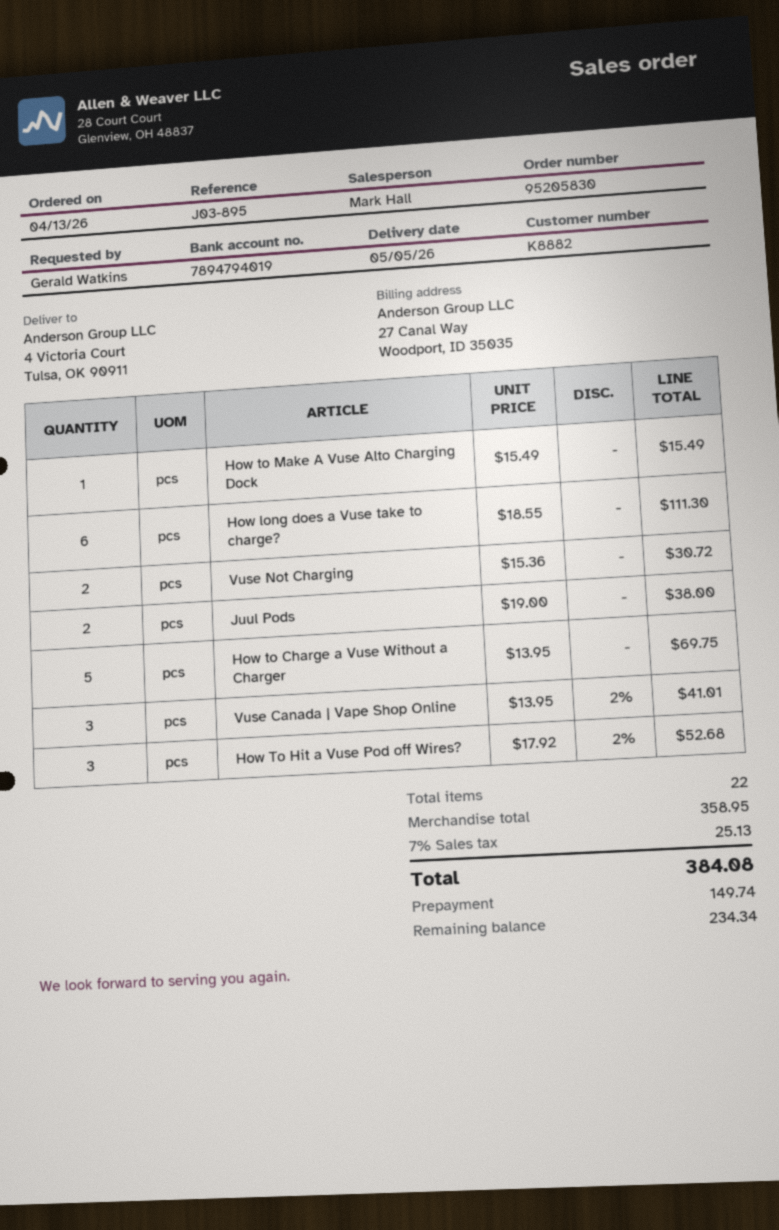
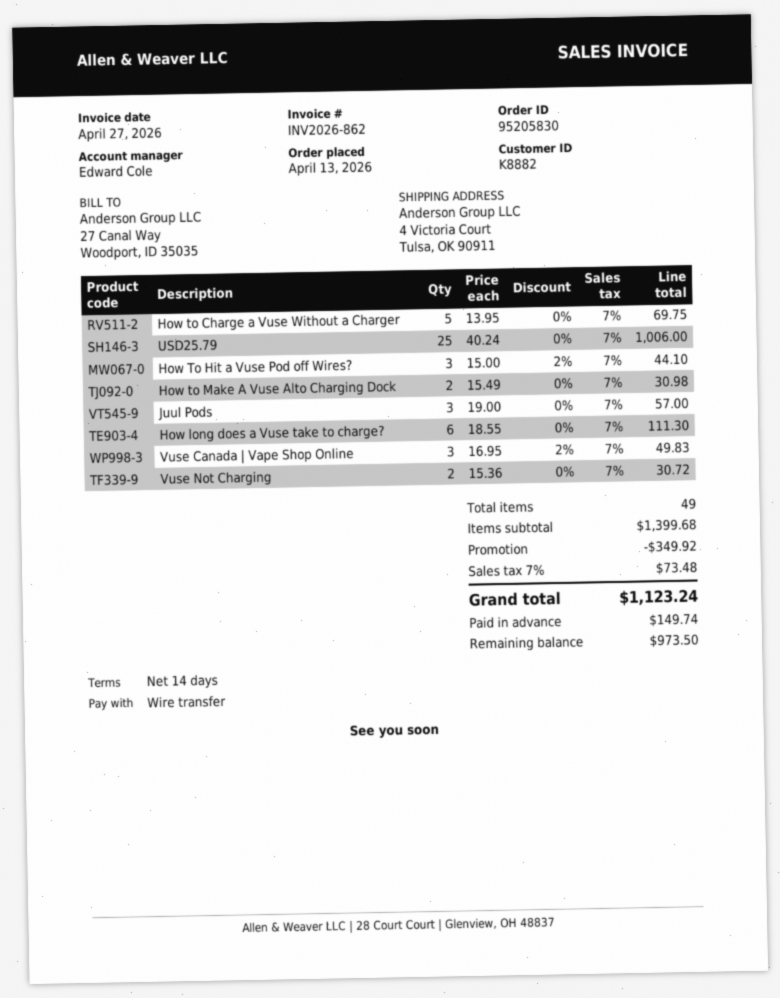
sales rep: Mark Hall -> Edward Cole
How to Make A Vuse Alto Charging Dock: 1 x 15.49 = 15.49 -> 2 x 15.49 = 30.98
Juul Pods: 2 x 19.00 = 38.00 -> 3 x 19.00 = 57.00
Vuse Canada | Vape Shop Online: 3 x 13.95 - 2% = 41.01 -> 3 x 16.95 - 2% = 49.83
How To Hit a Vuse Pod off Wires?: 3 x 17.92 - 2% = 52.68 -> 3 x 15.00 - 2% = 44.10
USD25.79: none -> 25 x 40.24 = 1006.00
total quantity: 22 -> 49
subtotal: 358.95 -> 1399.68
discount: none -> 349.92
tax: 7% = 25.13 -> 7% = 73.48
total: 384.08 -> 1123.24
balance: 234.34 -> 973.50

